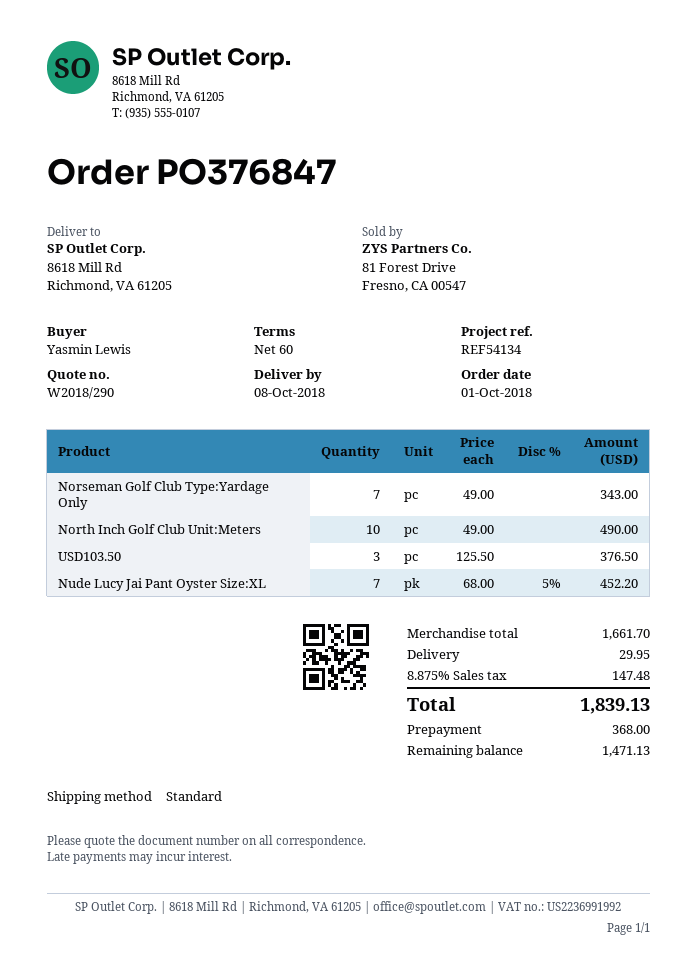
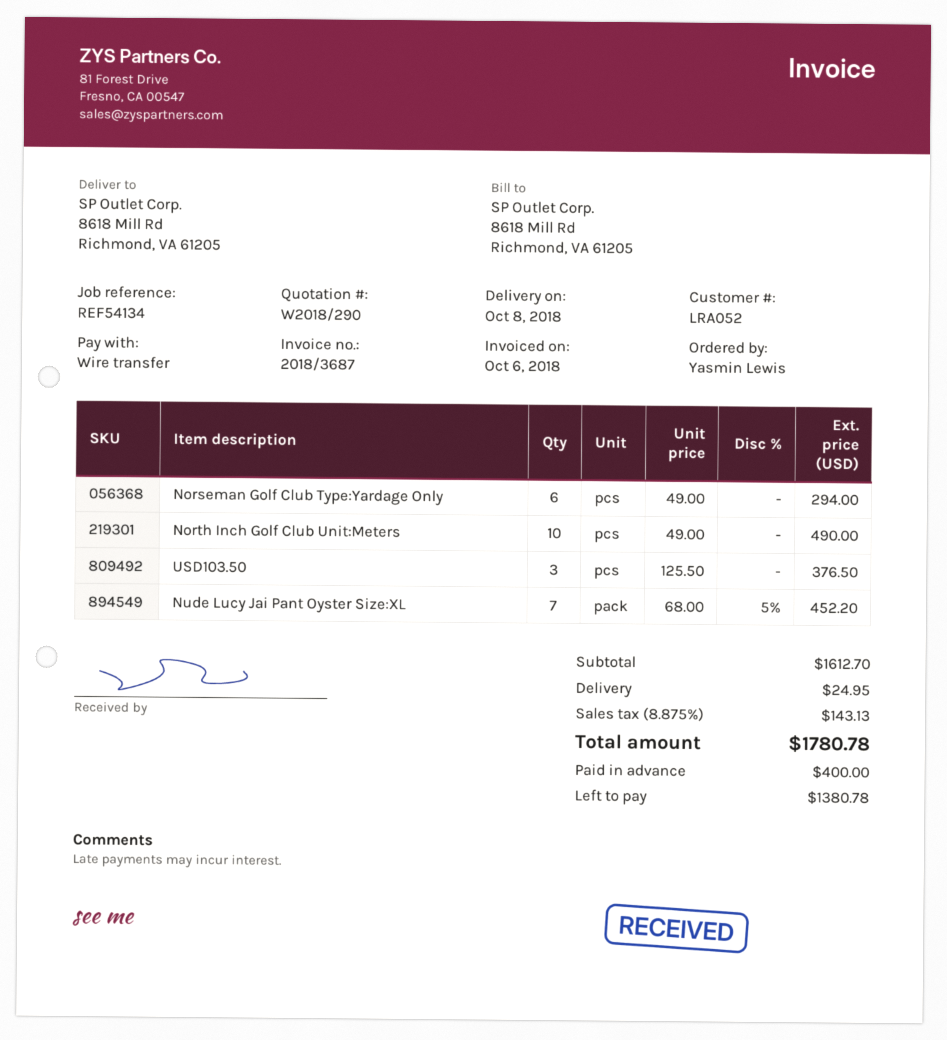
Norseman Golf Club Type:Yardage Only: 7 x 49.00 = 343.00 -> 6 x 49.00 = 294.00
subtotal: 1661.70 -> 1612.70
shipping: 29.95 -> 24.95
tax: 8.875% = 147.48 -> 8.875% = 143.13
total: 1839.13 -> 1780.78
deposit: 368.00 -> 400.00
balance: 1471.13 -> 1380.78

